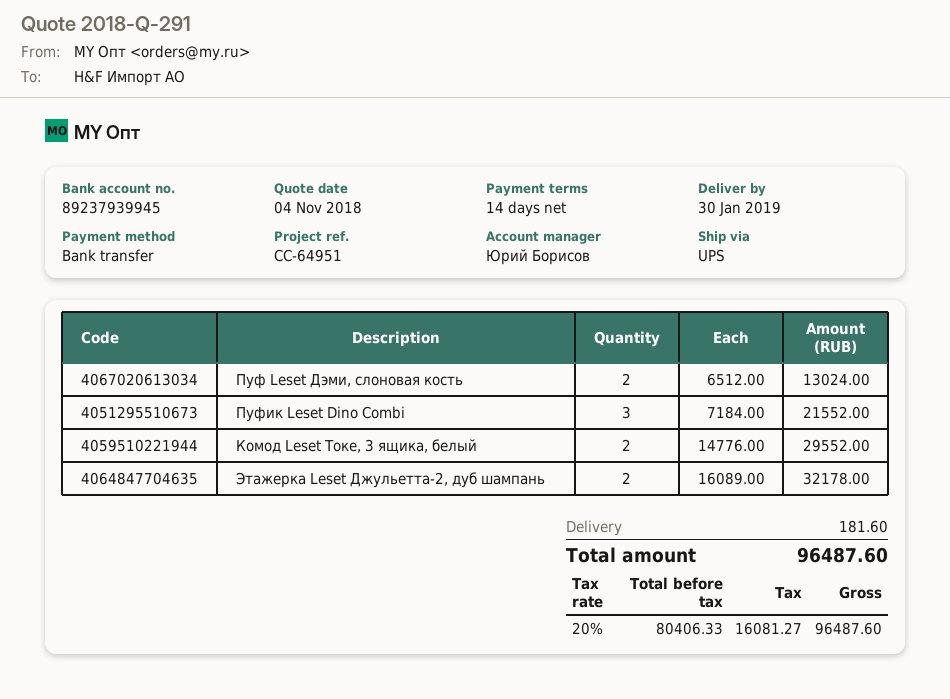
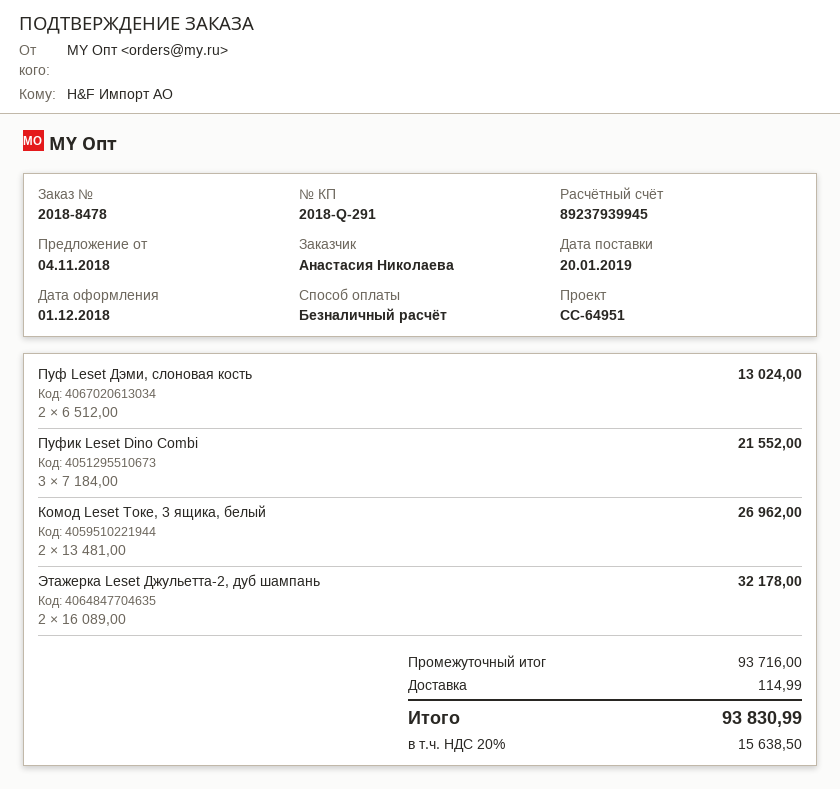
delivery date: 2019-01-30 -> 2019-01-20
Комод Leset Токе, 3 ящика, белый: 2 x 14776.00 = 29552.00 -> 2 x 13481.00 = 26962.00
shipping: 181.60 -> 114.99
tax: 20% = 16081.27 -> 20% = 15638.50
total: 96487.60 -> 93830.99

